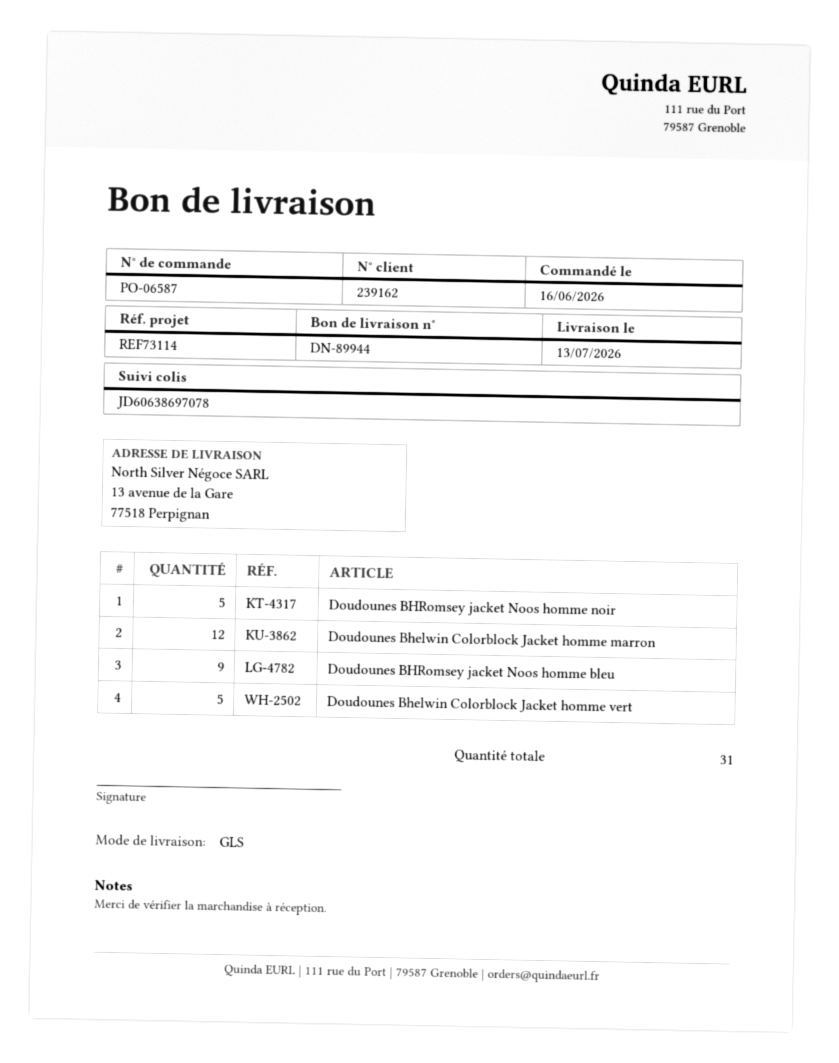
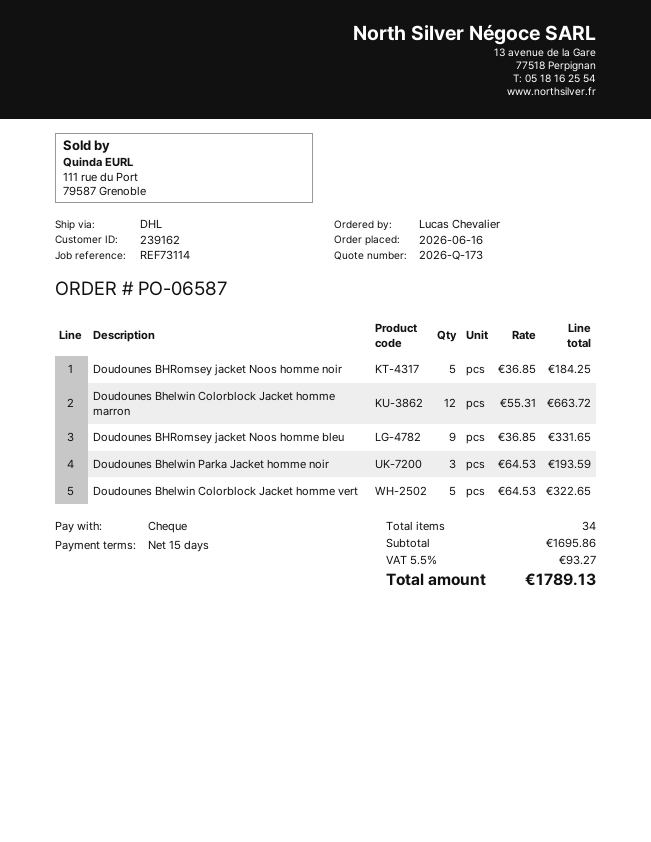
shipping method: GLS -> DHL
Doudounes Bhelwin Parka Jacket homme noir: none -> 3
total quantity: 31 -> 34

